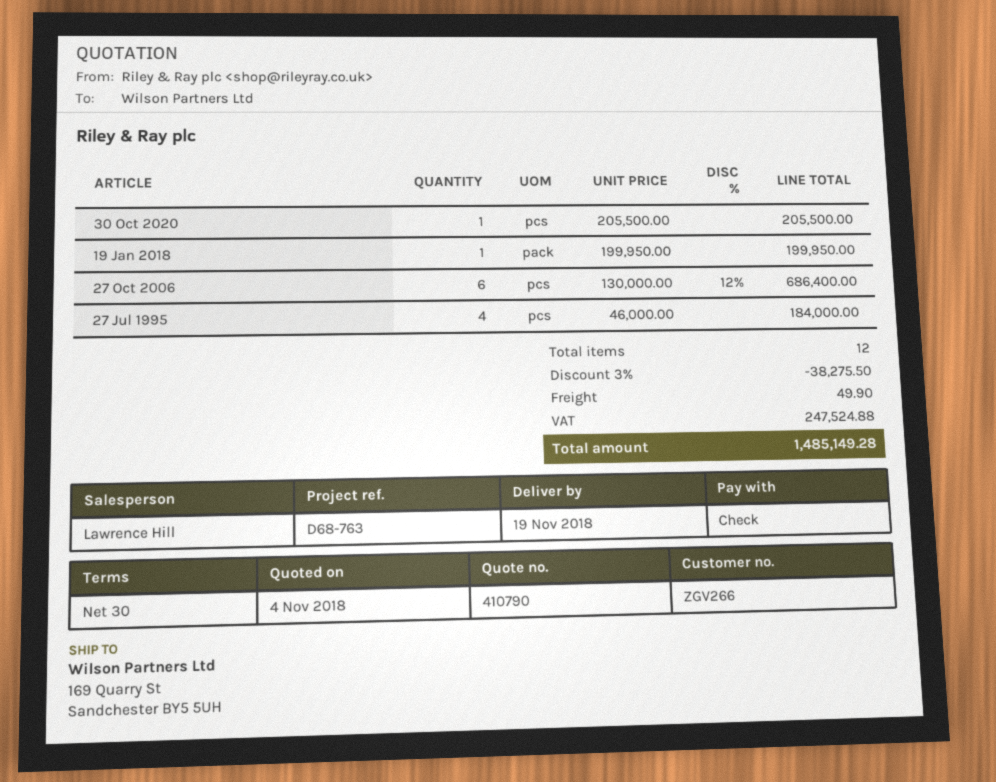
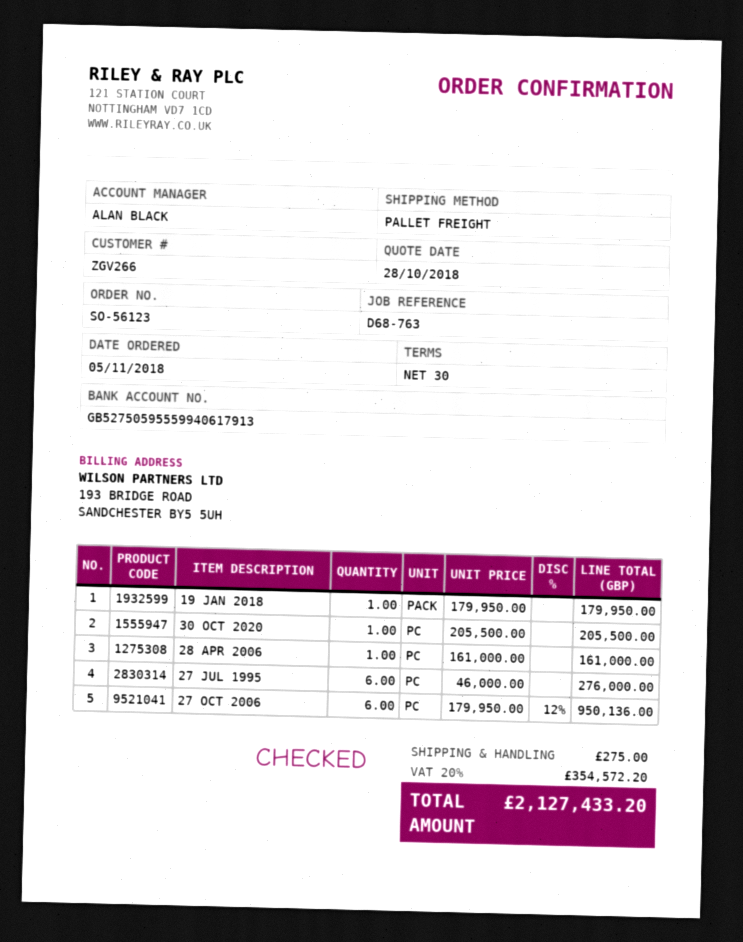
quote date: 2018-11-04 -> 2018-10-28
sales rep: Lawrence Hill -> ALAN BLACK
19 Jan 2018: 1 x 199950.00 = 199950.00 -> 1 x 179950.00 = 179950.00
27 Oct 2006: 6 x 130000.00 - 12% = 686400.00 -> 6 x 179950.00 - 12% = 950136.00
27 Jul 1995: 4 x 46000.00 = 184000.00 -> 6 x 46000.00 = 276000.00
28 APR 2006: none -> 1 x 161000.00 = 161000.00
discount: 3% = 38275.50 -> none
shipping: 49.90 -> 275.00
tax: 247524.88 -> 354572.20
total: 1485149.28 -> 2127433.20

